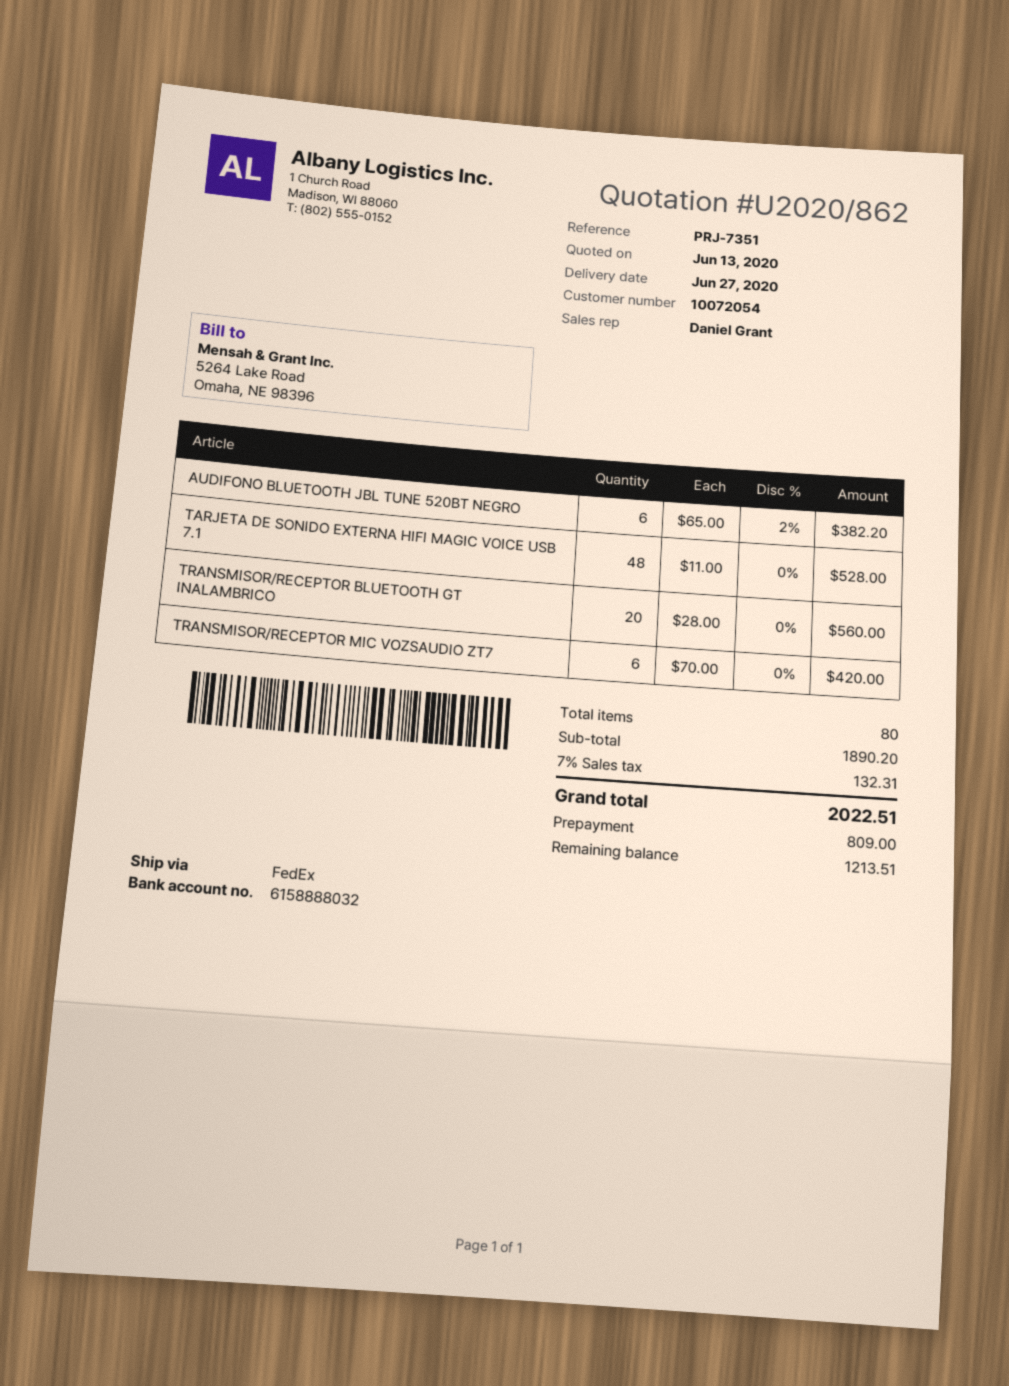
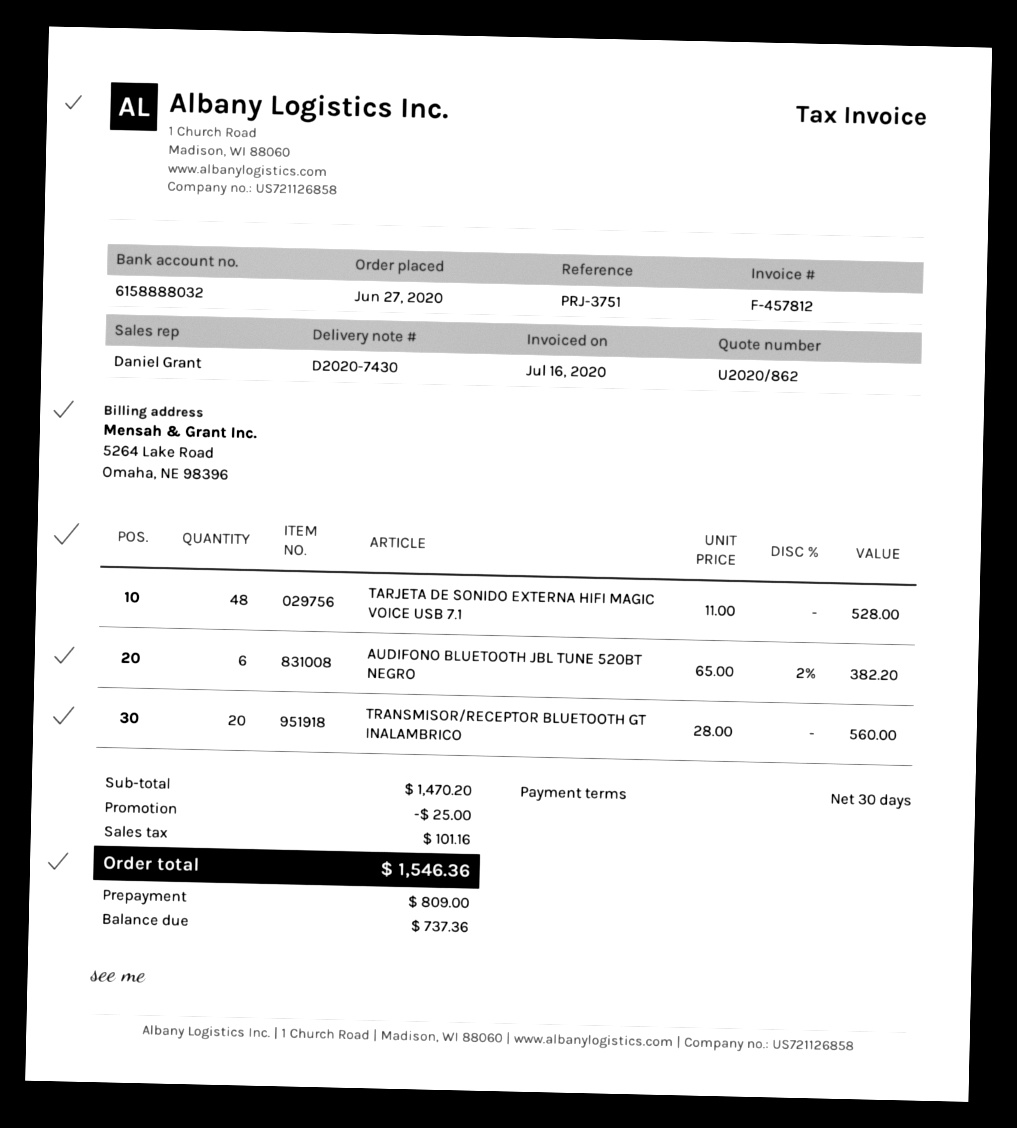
reference: PRJ-7351 -> PRJ-3751
TRANSMISOR/RECEPTOR MIC VOZSAUDIO ZT7: 6 x 70.00 = 420.00 -> none
subtotal: 1890.20 -> 1470.20
discount: none -> 25.00
tax: 132.31 -> 101.16
total: 2022.51 -> 1546.36
balance: 1213.51 -> 737.36

